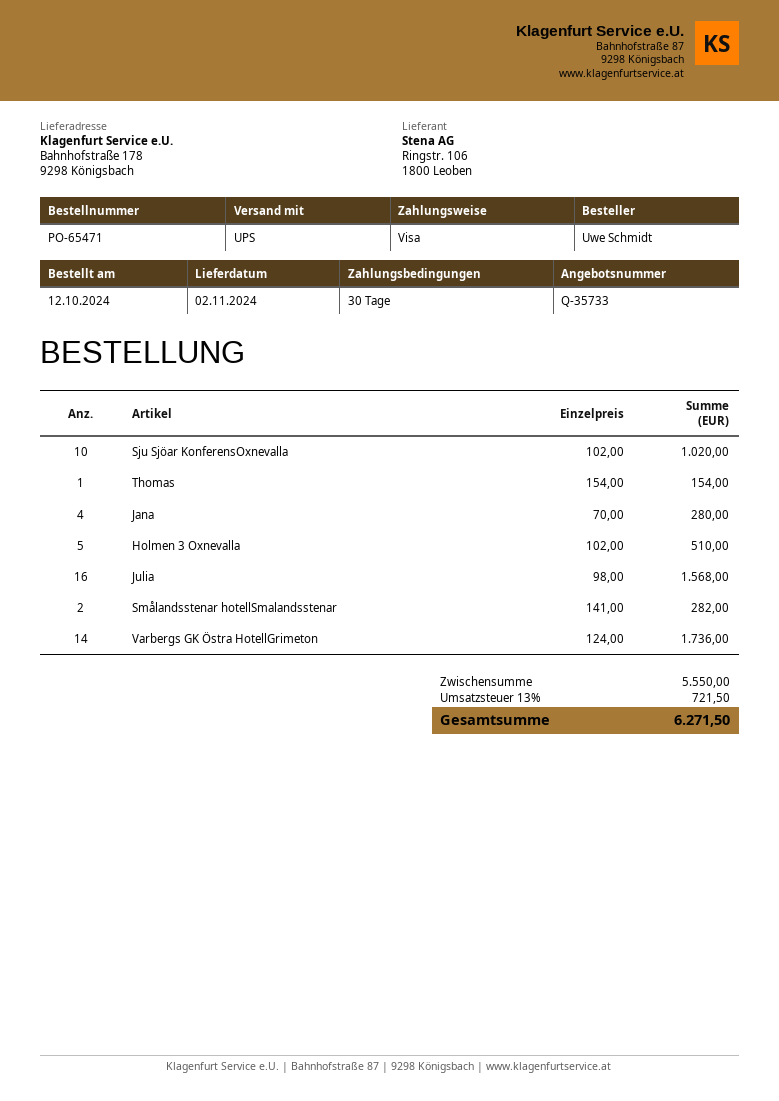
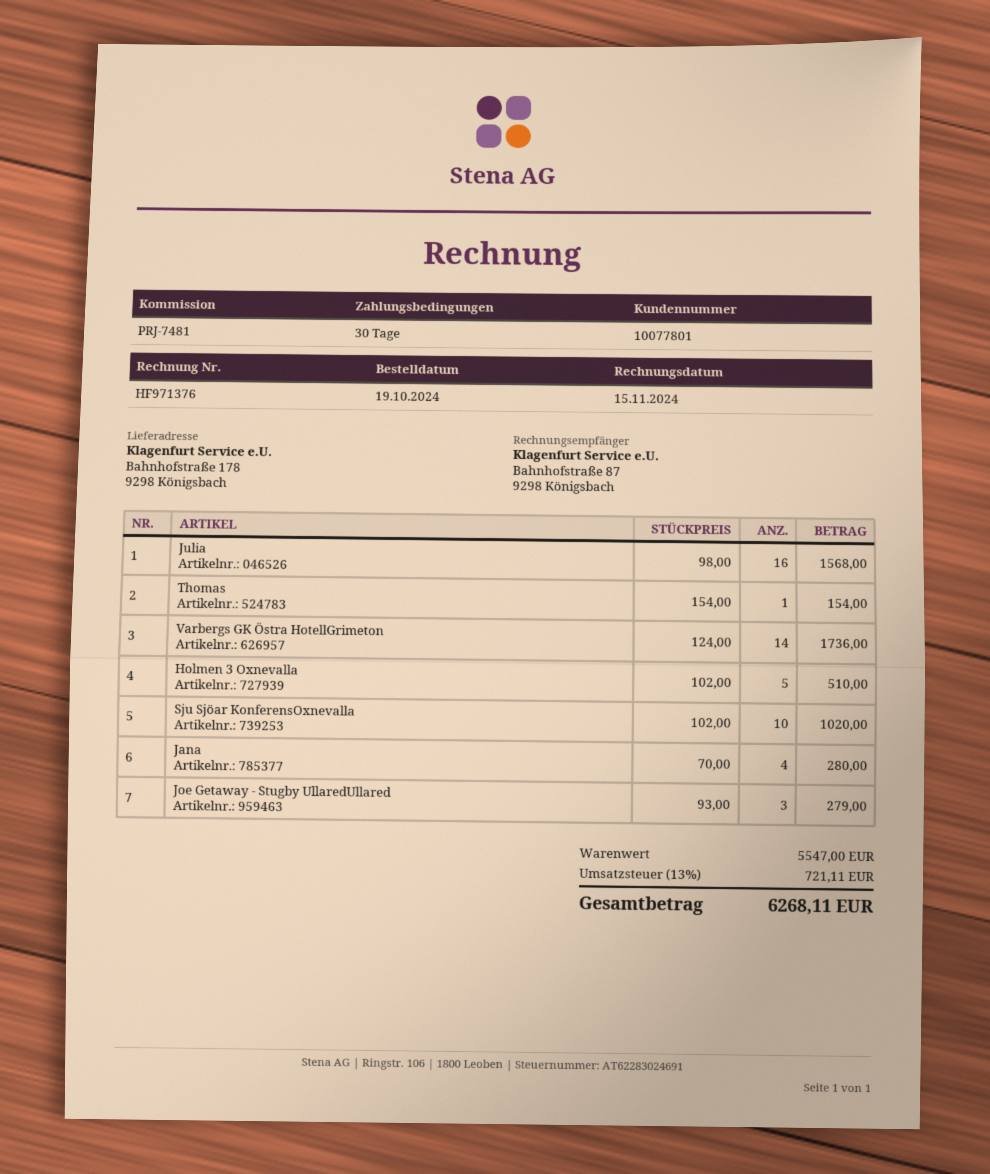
order date: 2024-10-12 -> 2024-10-19
Smålandsstenar hotellSmalandsstenar: 2 x 141.00 = 282.00 -> none
Joe Getaway - Stugby UllaredUllared: none -> 3 x 93.00 = 279.00
subtotal: 5550.00 -> 5547.00
tax: 13% = 721.50 -> 13% = 721.11
total: 6271.50 -> 6268.11

